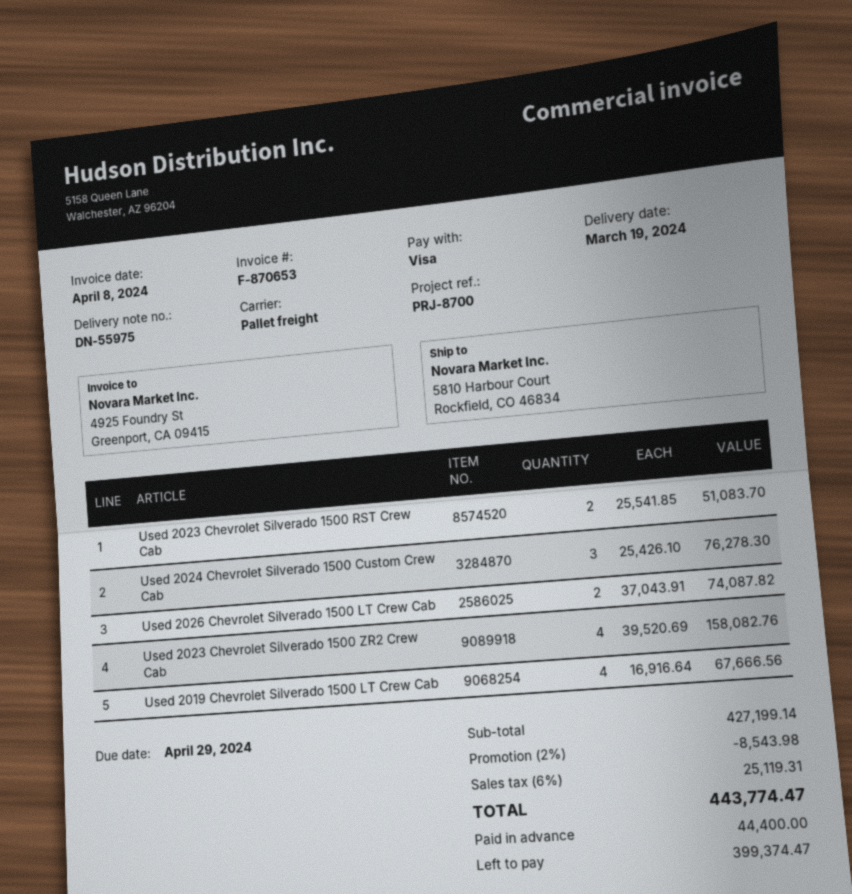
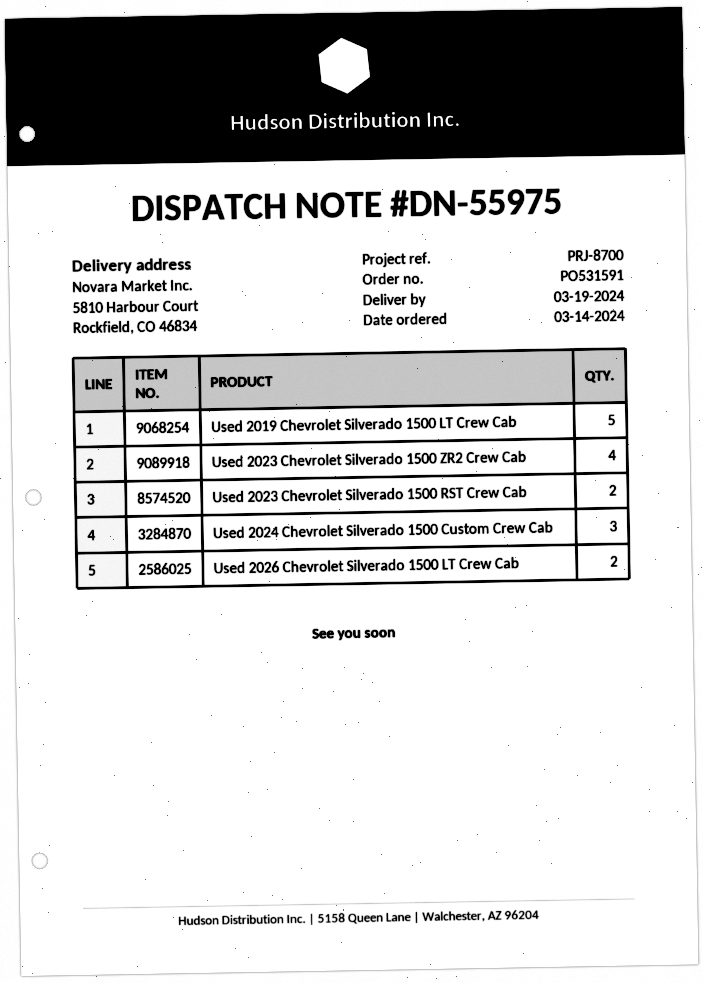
Used 2019 Chevrolet Silverado 1500 LT Crew Cab: 4 -> 5

